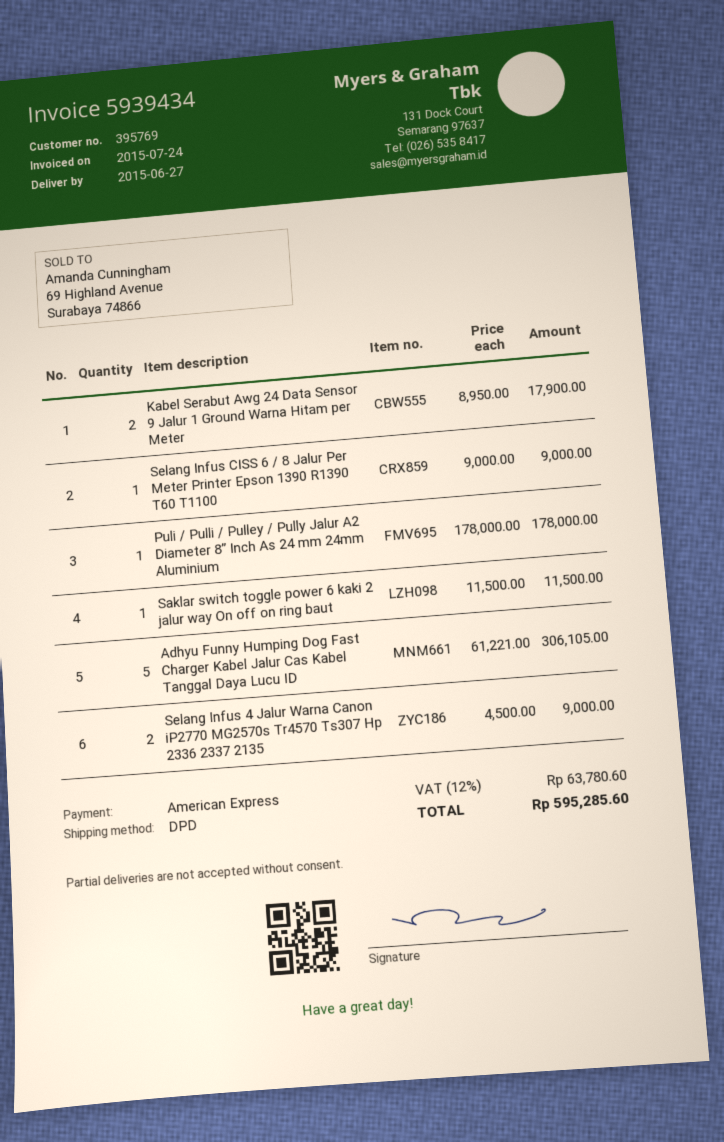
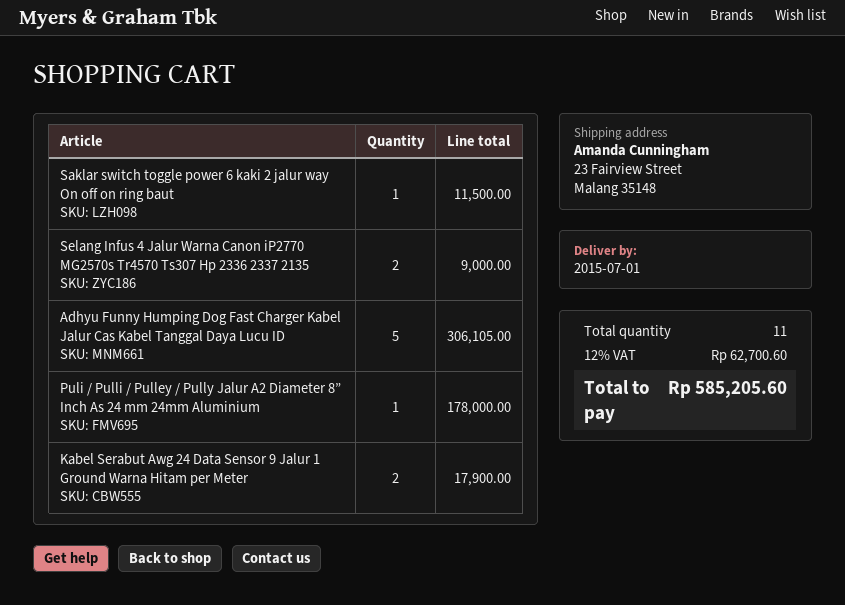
delivery date: 2015-06-27 -> 2015-07-01
Selang Infus CISS 6 / 8 Jalur Per Meter Printer Epson 1390 R1390 T60 T1100: 1 for 9000.00 -> none
tax: 12% = 63780.60 -> 12% = 62700.60
total: 595285.60 -> 585205.60

